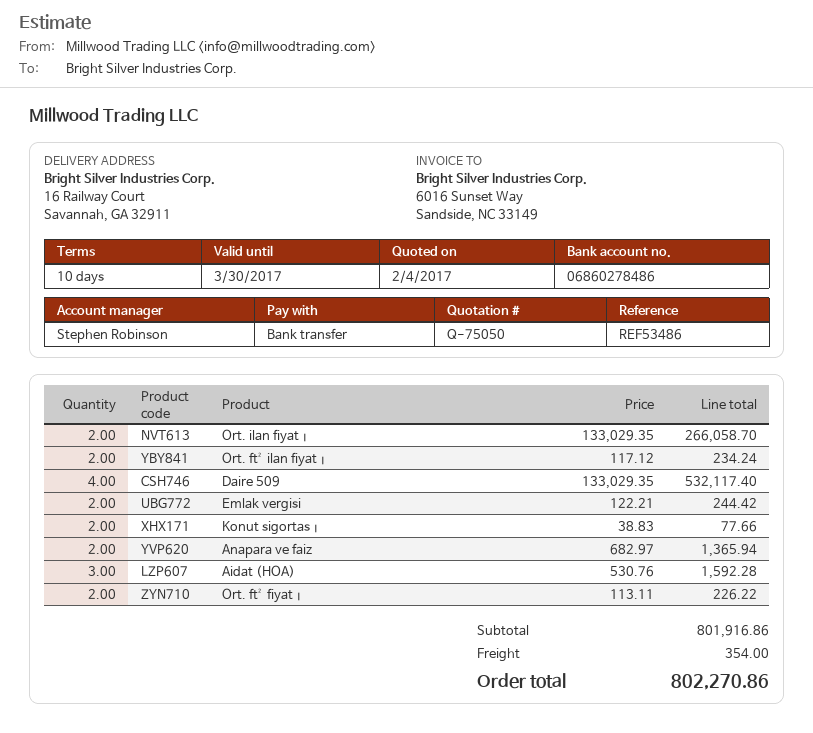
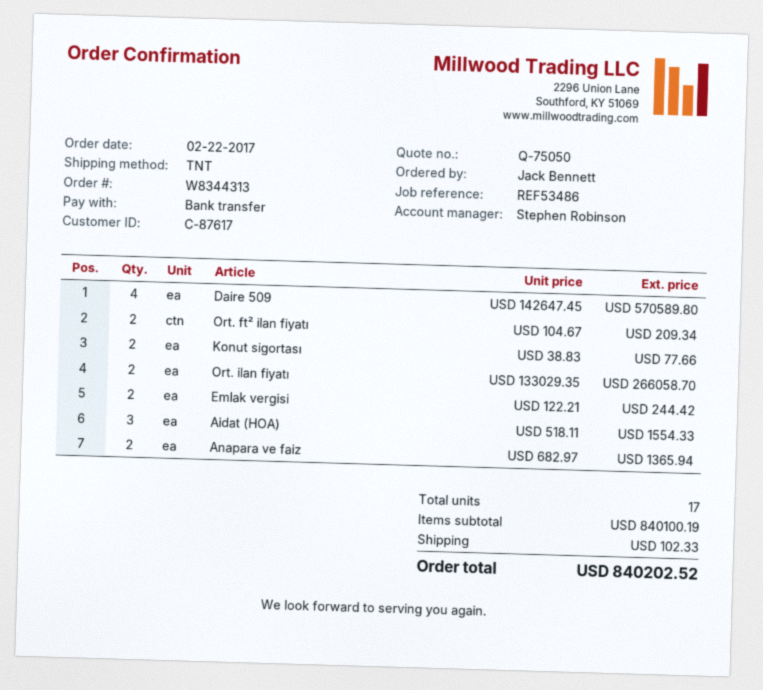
Ort. ft² ilan fiyatı: 2 x 117.12 = 234.24 -> 2 x 104.67 = 209.34
Daire 509: 4 x 133029.35 = 532117.40 -> 4 x 142647.45 = 570589.80
Aidat (HOA): 3 x 530.76 = 1592.28 -> 3 x 518.11 = 1554.33
Ort. ft² fiyatı: 2 x 113.11 = 226.22 -> none
subtotal: 801916.86 -> 840100.19
shipping: 354.00 -> 102.33
total: 802270.86 -> 840202.52

